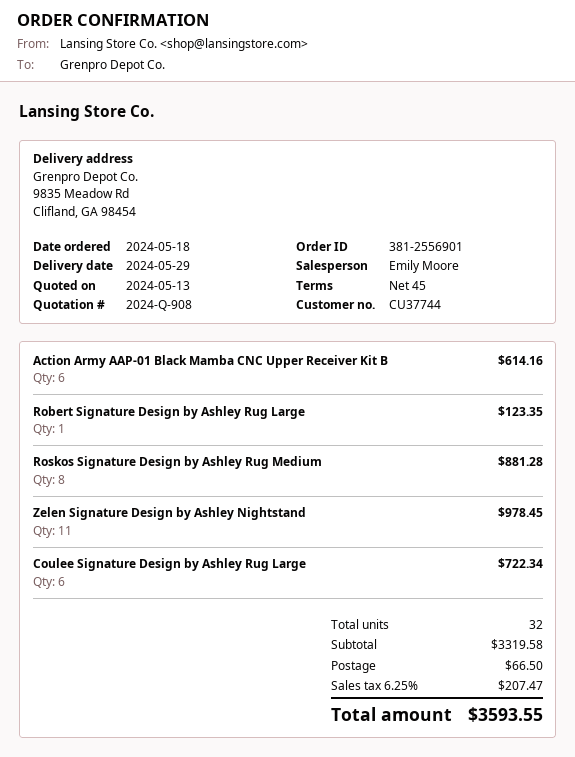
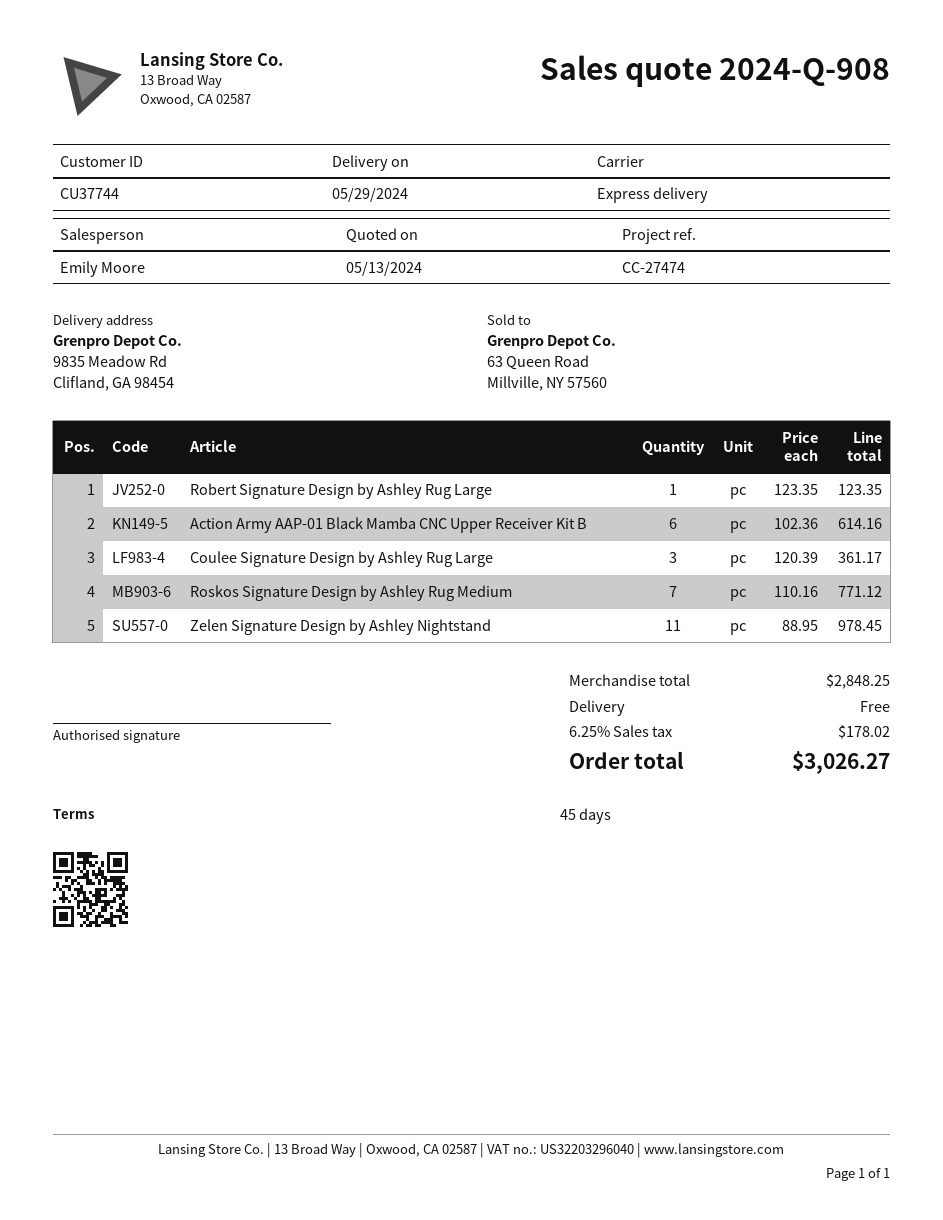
Roskos Signature Design by Ashley Rug Medium: 8 for 881.28 -> 7 for 771.12
Coulee Signature Design by Ashley Rug Large: 6 for 722.34 -> 3 for 361.17
subtotal: 3319.58 -> 2848.25
shipping: 66.50 -> 0.00
tax: 6.25% = 207.47 -> 6.25% = 178.02
total: 3593.55 -> 3026.27

